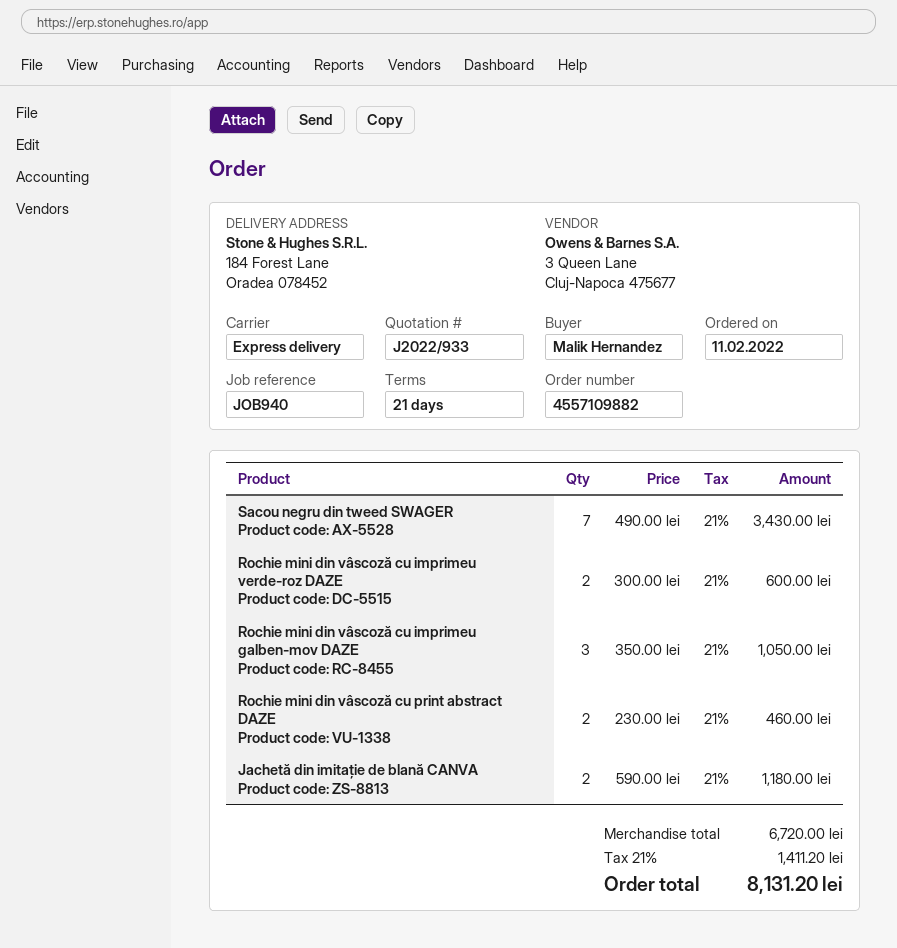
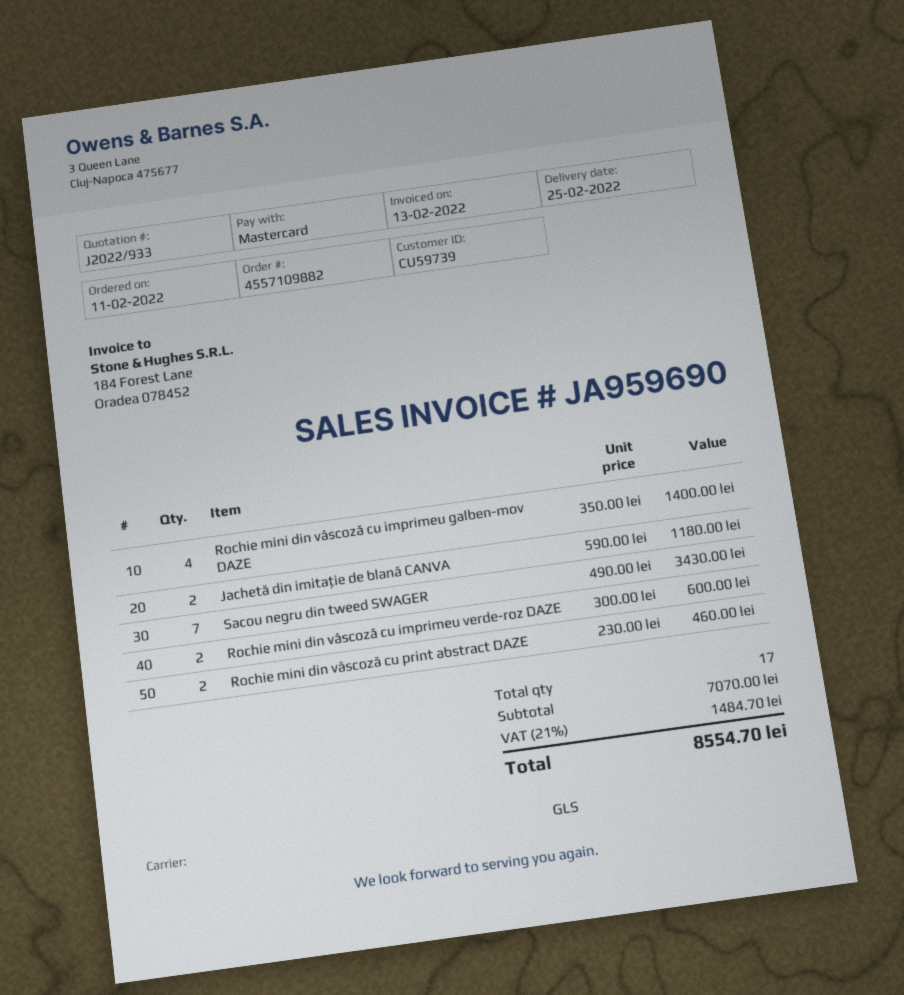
shipping method: express -> GLS
Rochie mini din vâscoză cu imprimeu galben-mov DAZE: 3 x 350.00 = 1050.00 -> 4 x 350.00 = 1400.00
subtotal: 6720.00 -> 7070.00
tax: 21% = 1411.20 -> 21% = 1484.70
total: 8131.20 -> 8554.70

